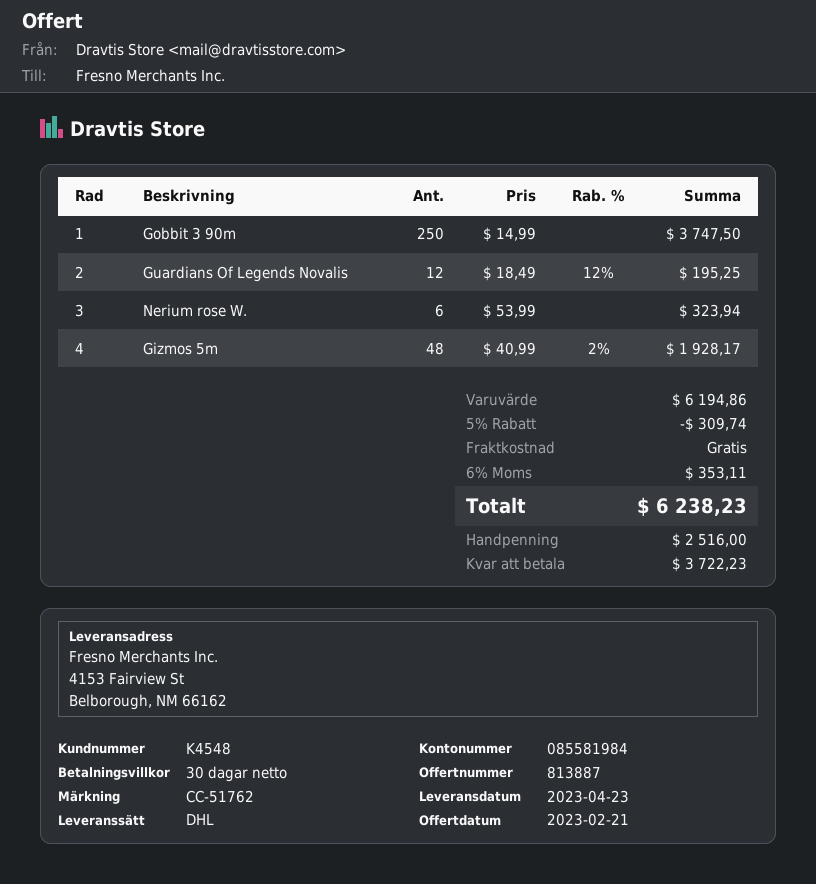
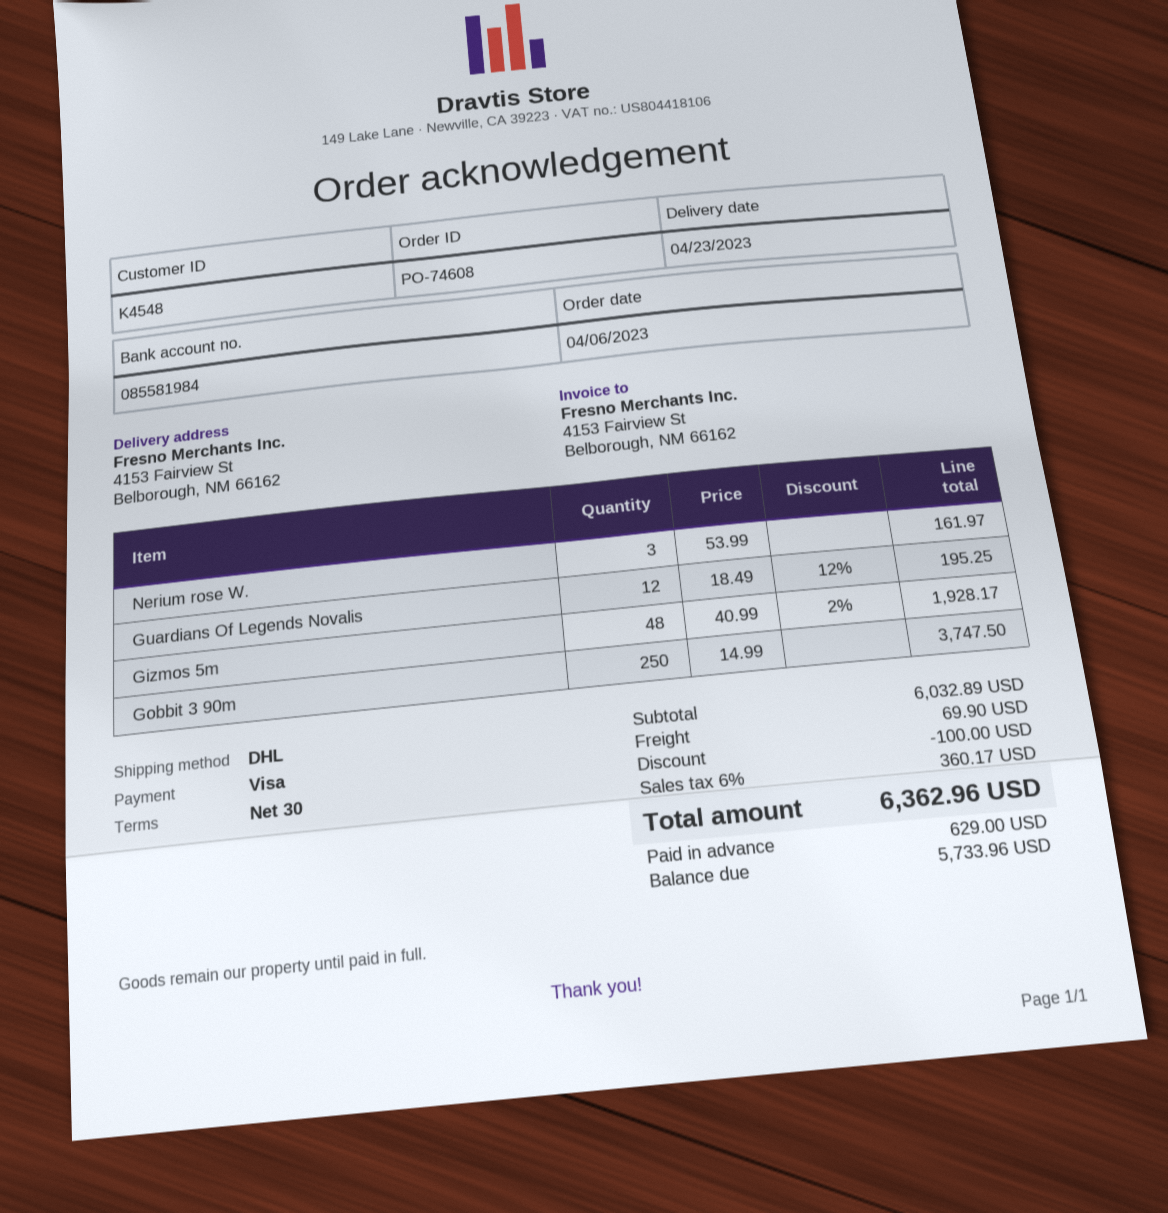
Nerium rose W.: 6 x 53.99 = 323.94 -> 3 x 53.99 = 161.97
subtotal: 6194.86 -> 6032.89
discount: 309.74 -> 100.00
shipping: 0.00 -> 69.90
tax: 6% = 353.11 -> 6% = 360.17
total: 6238.23 -> 6362.96
deposit: 2516.00 -> 629.00
balance: 3722.23 -> 5733.96

